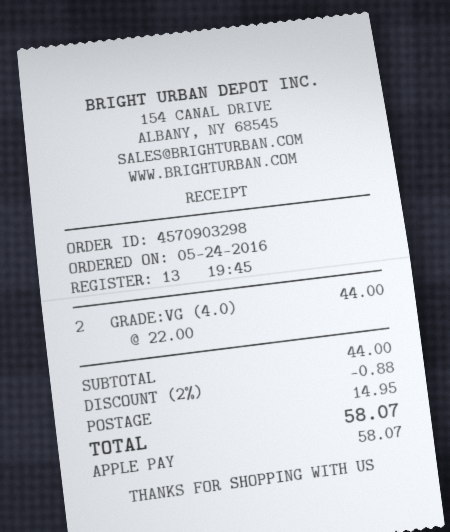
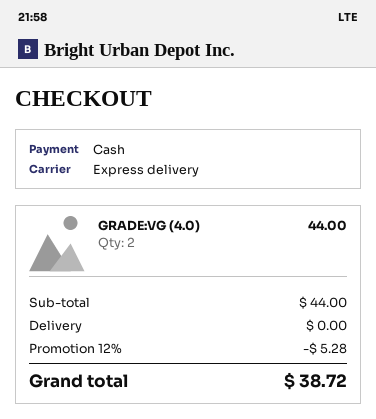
payment method: Apple Pay -> cash
discount: 2% = 0.88 -> 12% = 5.28
shipping: 14.95 -> 0.00
total: 58.07 -> 38.72

